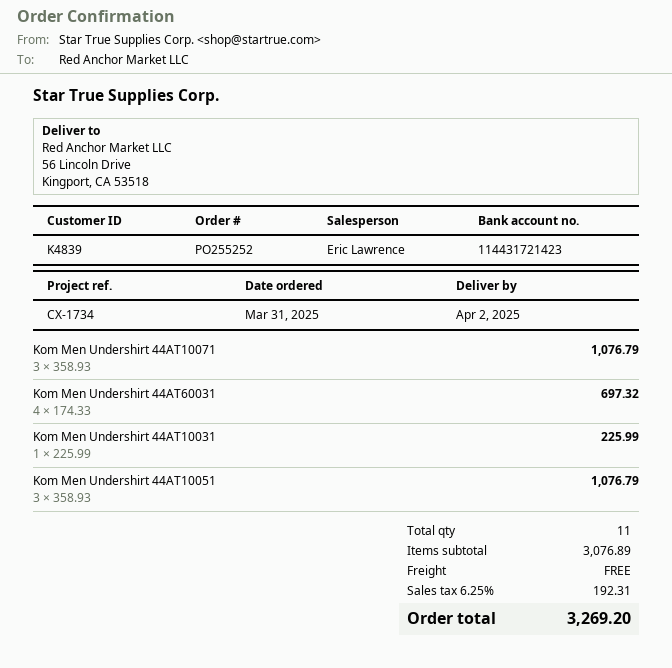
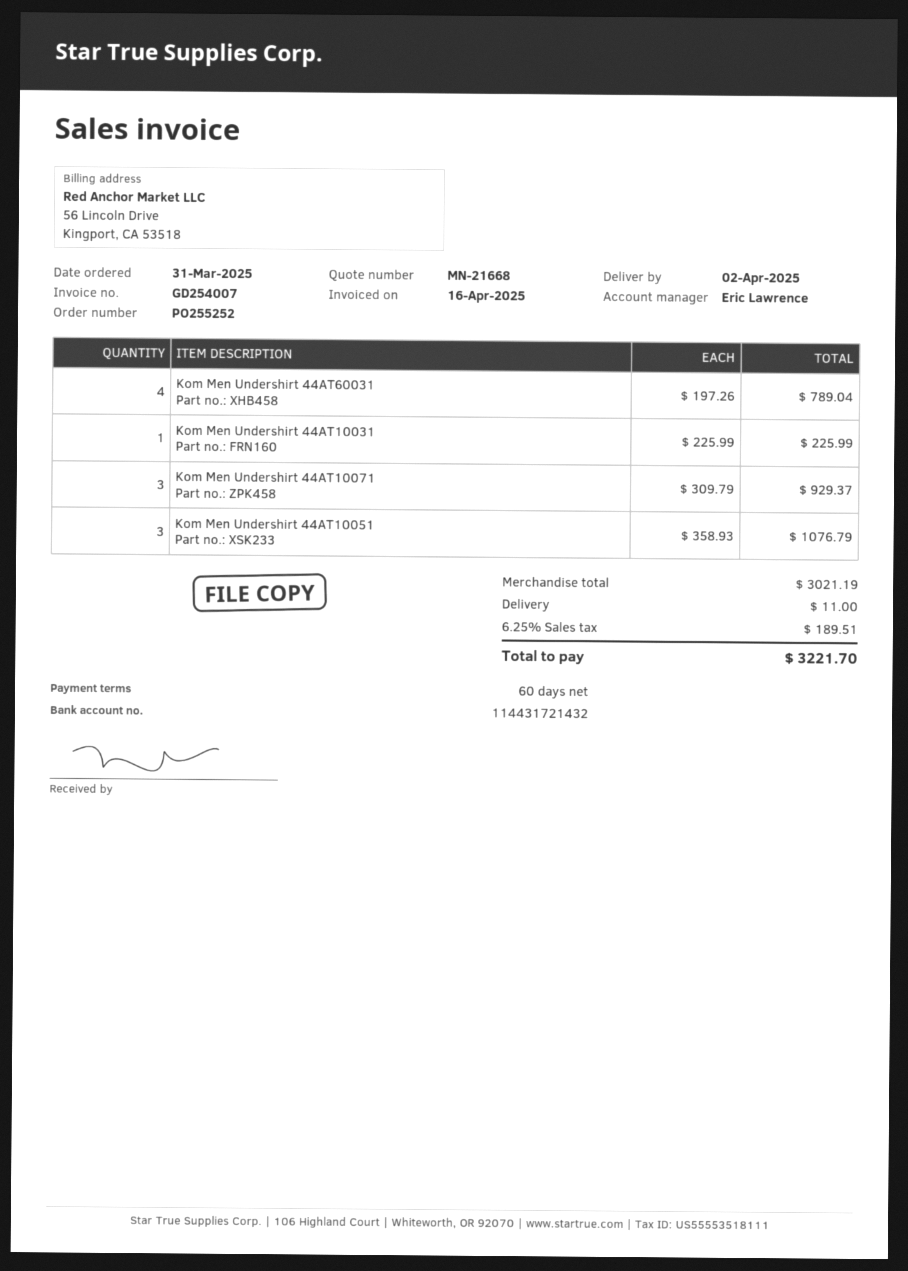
bank account: 114431721423 -> 114431721432
Kom Men Undershirt 44AT10071: 3 x 358.93 = 1076.79 -> 3 x 309.79 = 929.37
Kom Men Undershirt 44AT60031: 4 x 174.33 = 697.32 -> 4 x 197.26 = 789.04
subtotal: 3076.89 -> 3021.19
shipping: 0.00 -> 11.00
tax: 6.25% = 192.31 -> 6.25% = 189.51
total: 3269.20 -> 3221.70

